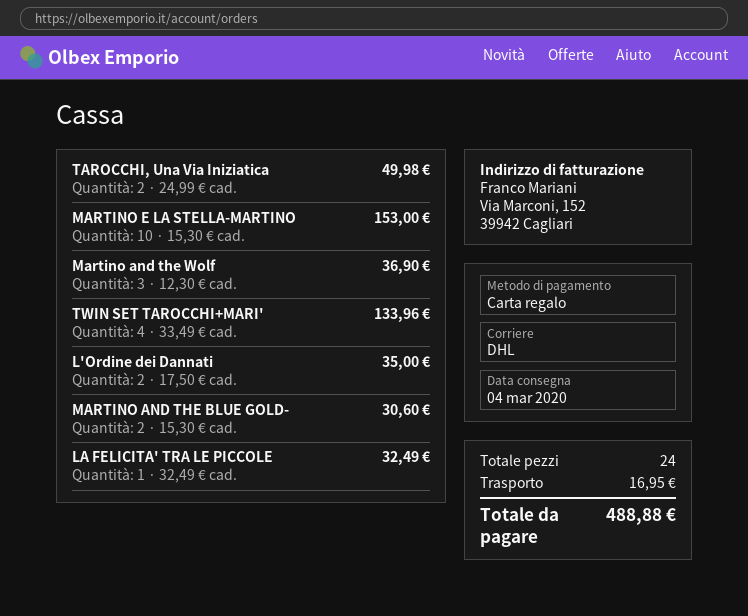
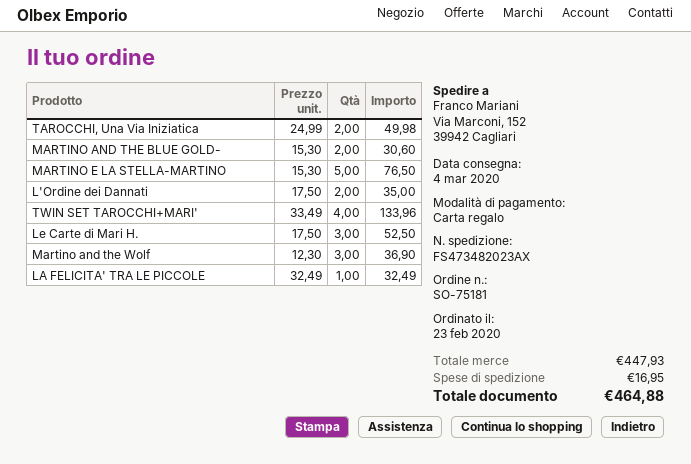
MARTINO E LA STELLA-MARTINO: 10 x 15.30 = 153.00 -> 5 x 15.30 = 76.50
Le Carte di Mari H.: none -> 3 x 17.50 = 52.50
total: 488.88 -> 464.88

